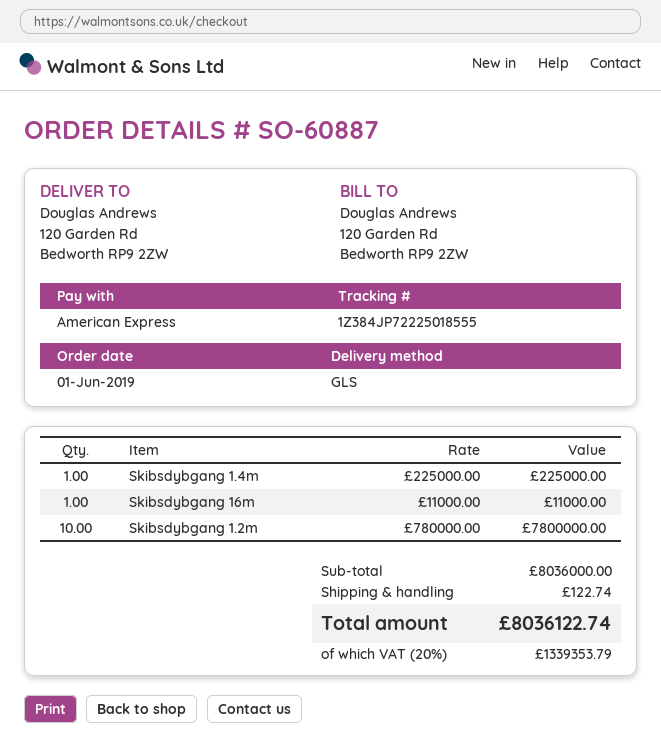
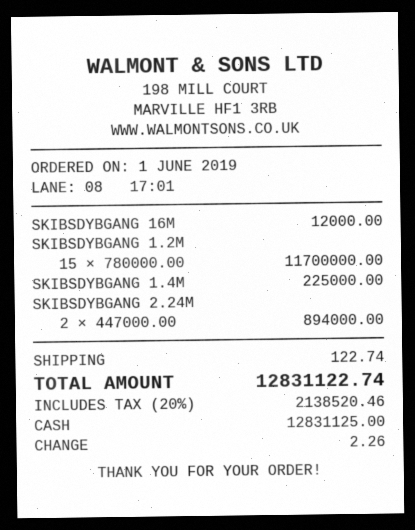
payment method: American Express -> cash
Skibsdybgang 16m: 1 x 11000.00 = 11000.00 -> 1 x 12000.00 = 12000.00
Skibsdybgang 1.2m: 10 x 780000.00 = 7800000.00 -> 15 x 780000.00 = 11700000.00
SKIBSDYBGANG 2.24M: none -> 2 x 447000.00 = 894000.00
tax: 20% = 1339353.79 -> 20% = 2138520.46
total: 8036122.74 -> 12831122.74

